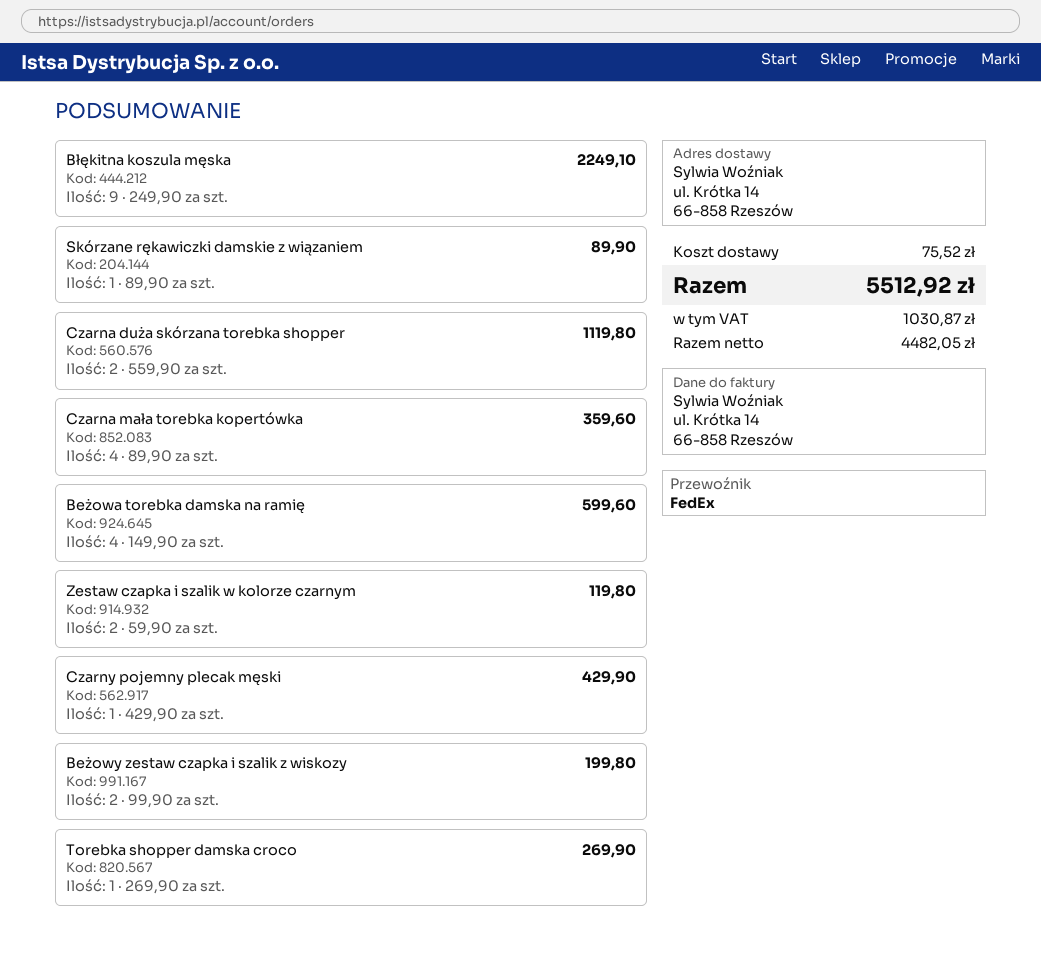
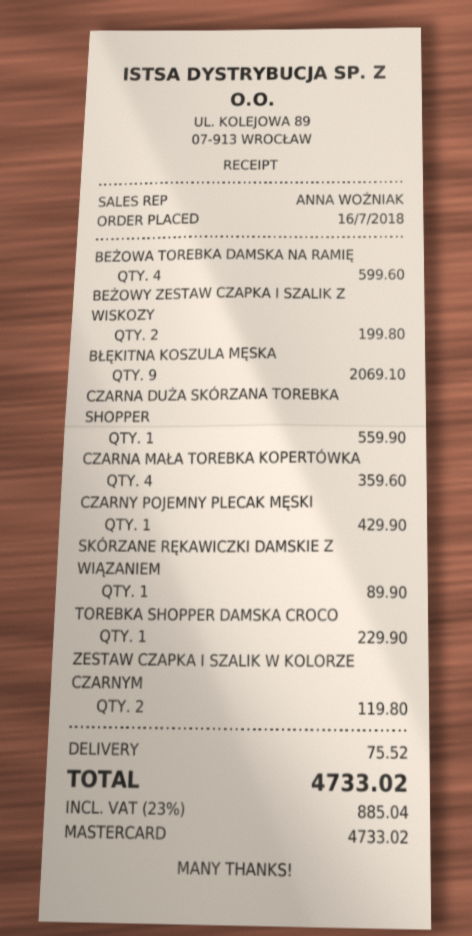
Błękitna koszula męska: 9 for 2249.10 -> 9 for 2069.10
Czarna duża skórzana torebka shopper: 2 for 1119.80 -> 1 for 559.90
Torebka shopper damska croco: 1 for 269.90 -> 1 for 229.90
tax: 1030.87 -> 885.04
total: 5512.92 -> 4733.02

